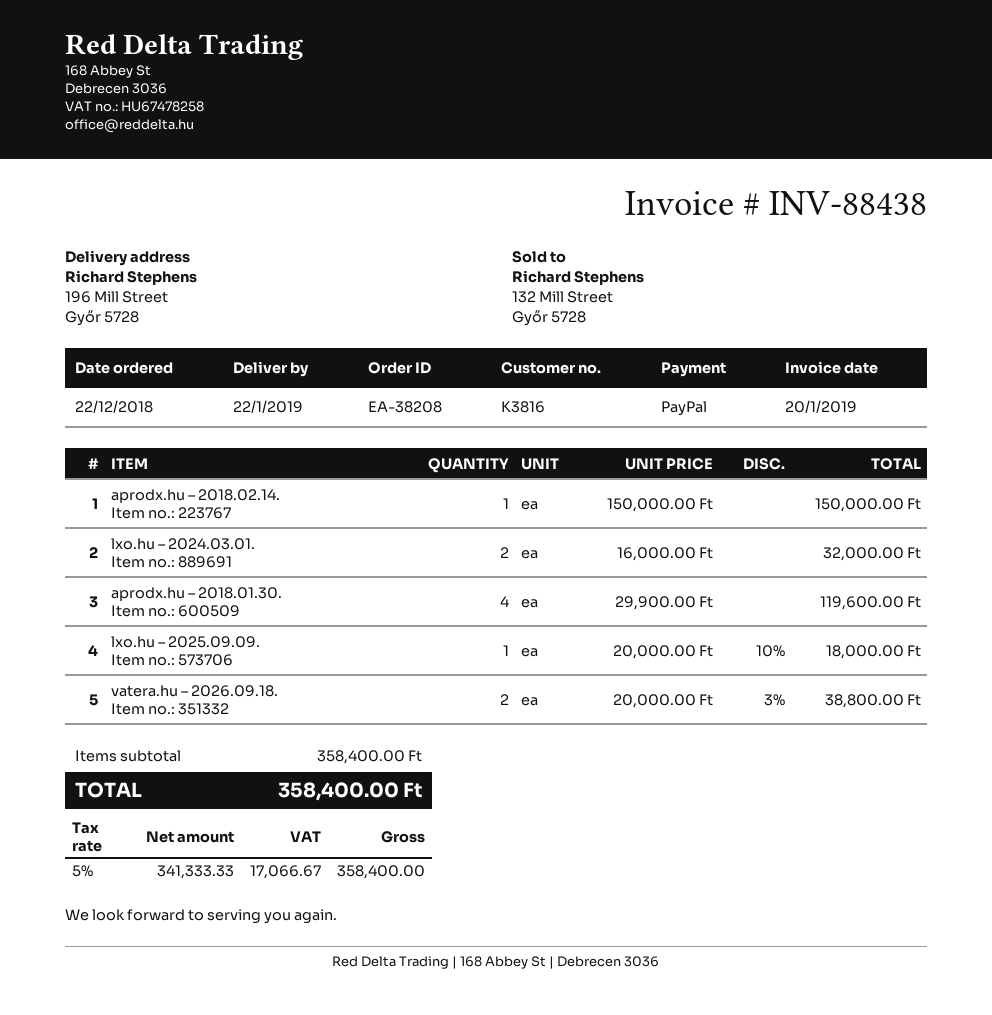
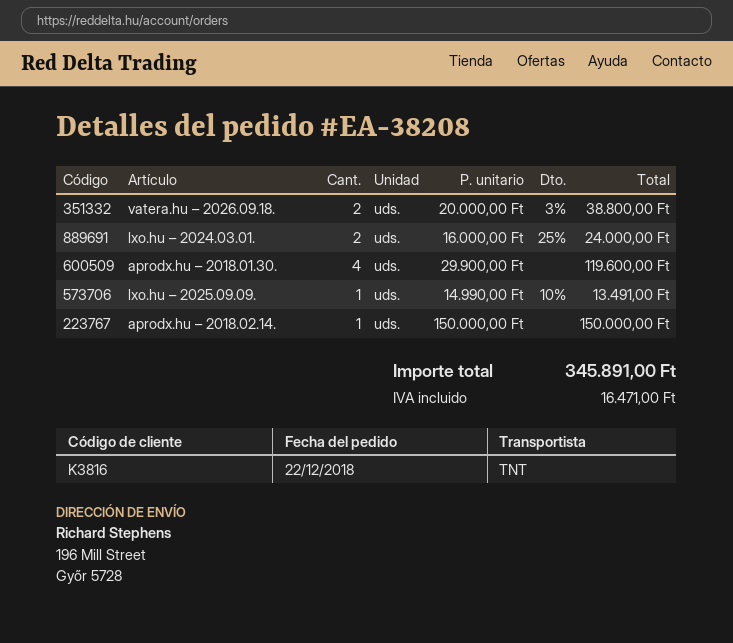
lxo.hu – 2024.03.01.: 2 x 16000.00 = 32000.00 -> 2 x 16000.00 - 25% = 24000.00
lxo.hu – 2025.09.09.: 1 x 20000.00 - 10% = 18000.00 -> 1 x 14990.00 - 10% = 13491.00
tax: 17066.67 -> 16471.00
total: 358400.00 -> 345891.00

